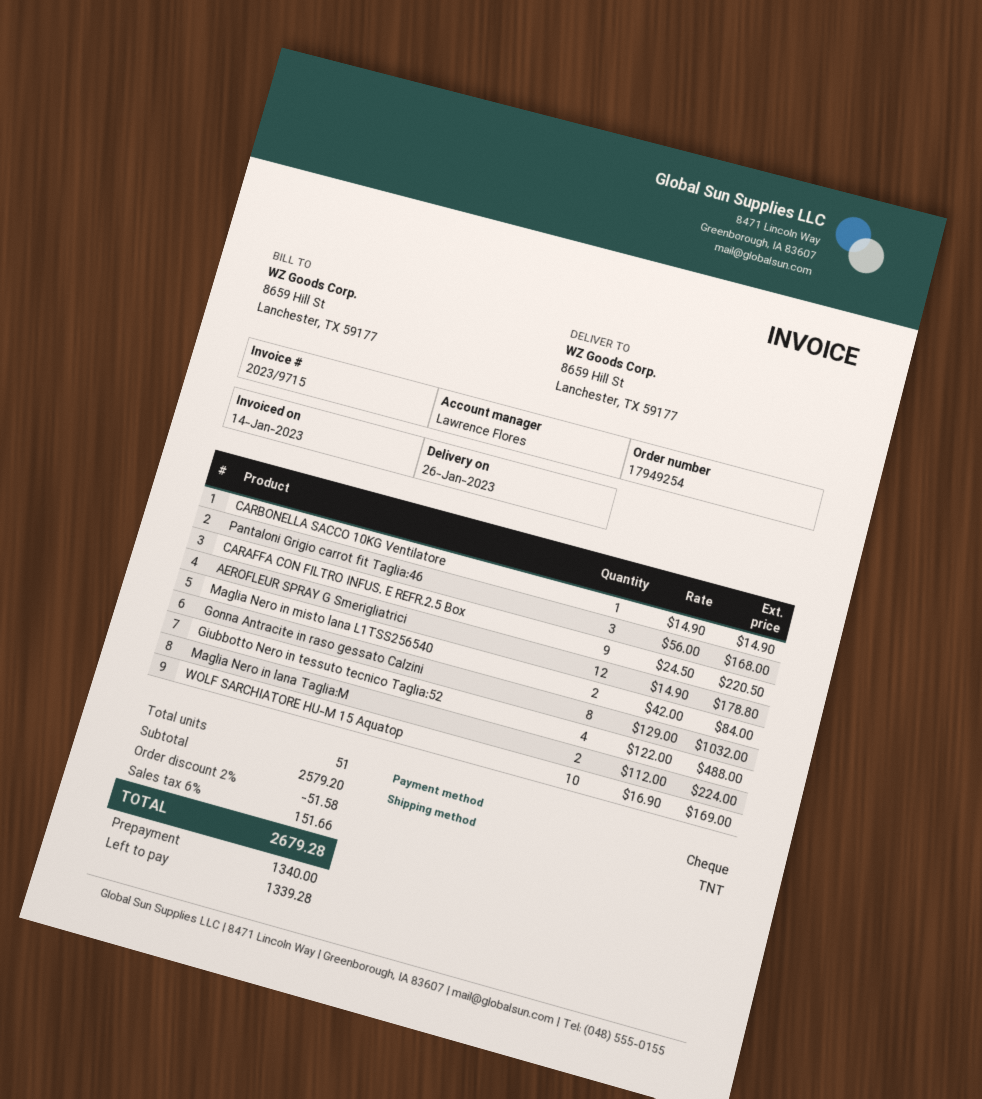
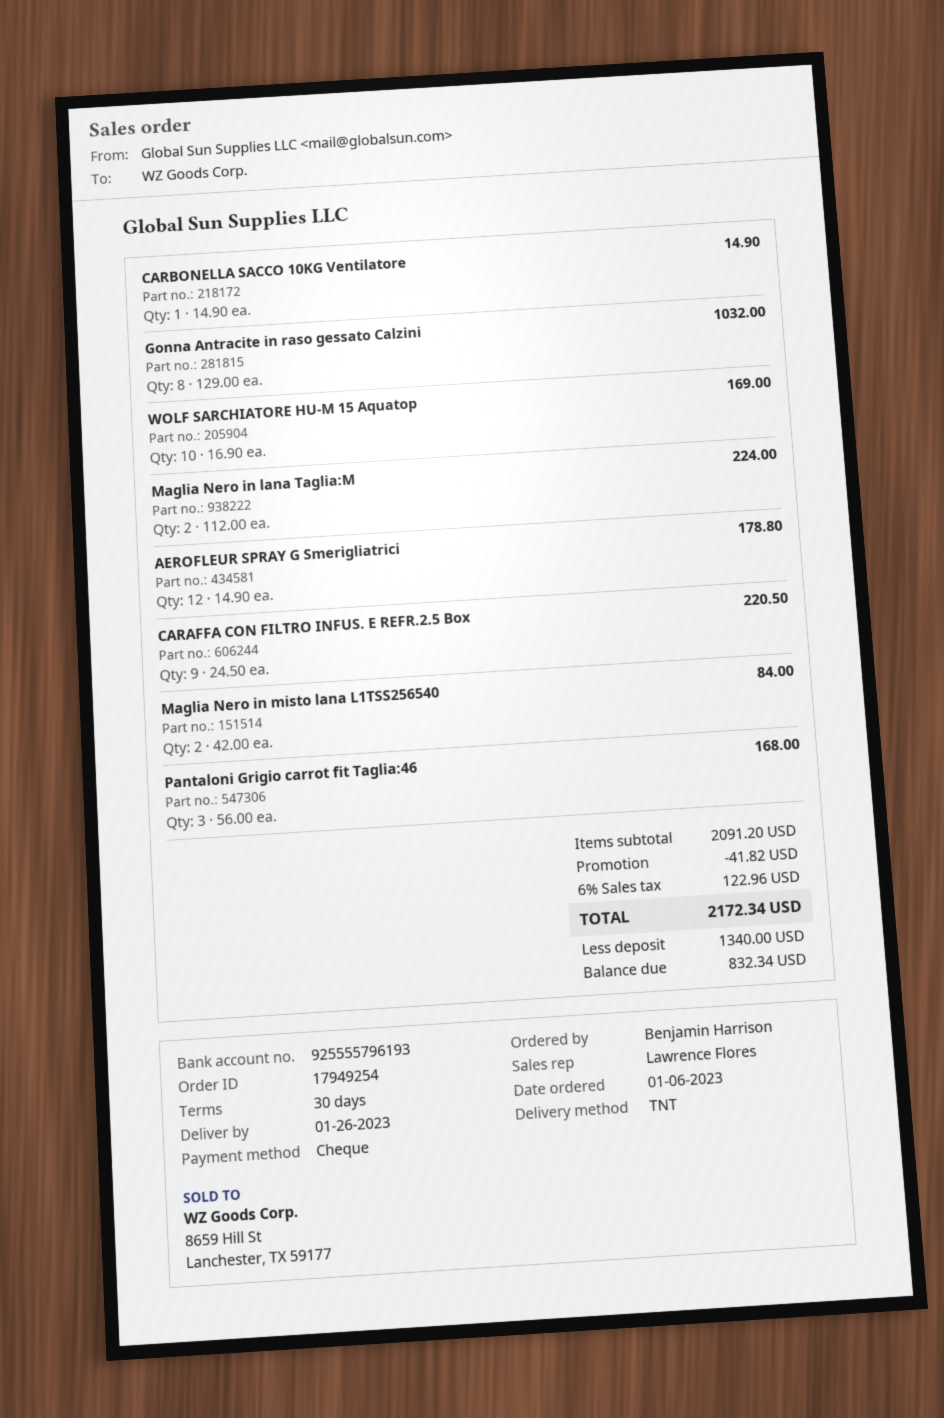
Giubbotto Nero in tessuto tecnico Taglia:52: 4 x 122.00 = 488.00 -> none
subtotal: 2579.20 -> 2091.20
discount: 51.58 -> 41.82
tax: 6% = 151.66 -> 6% = 122.96
total: 2679.28 -> 2172.34
balance: 1339.28 -> 832.34

